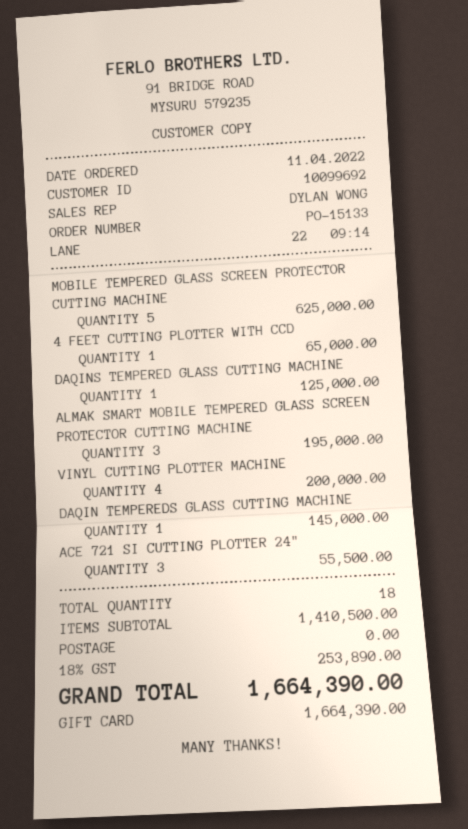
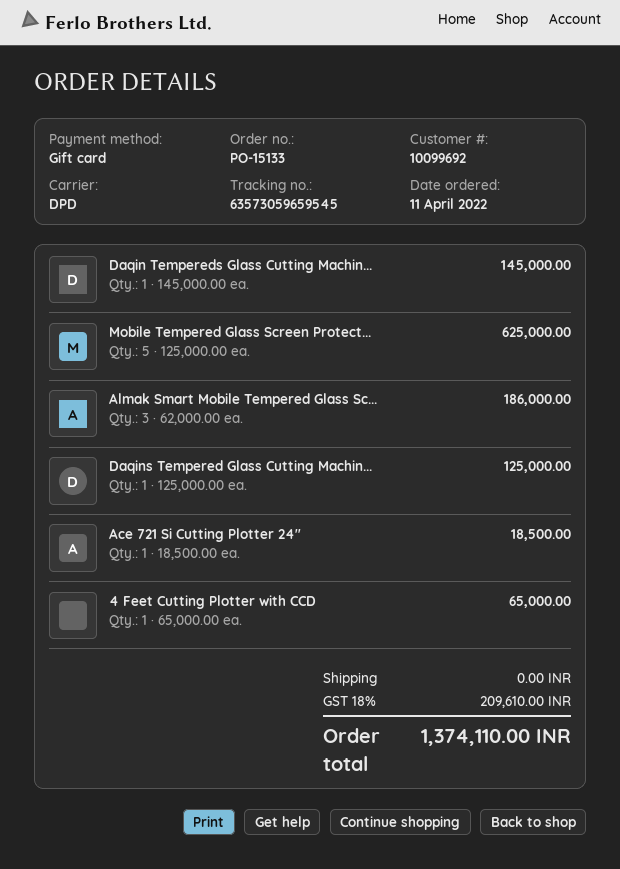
ALMAK SMART MOBILE TEMPERED GLASS SCREEN PROTECTOR CUTTING MACHINE: 3 for 195000.00 -> 3 for 186000.00
VINYL CUTTING PLOTTER MACHINE: 4 for 200000.00 -> none
ACE 721 SI CUTTING PLOTTER 24": 3 for 55500.00 -> 1 for 18500.00
tax: 18% = 253890.00 -> 18% = 209610.00
total: 1664390.00 -> 1374110.00

